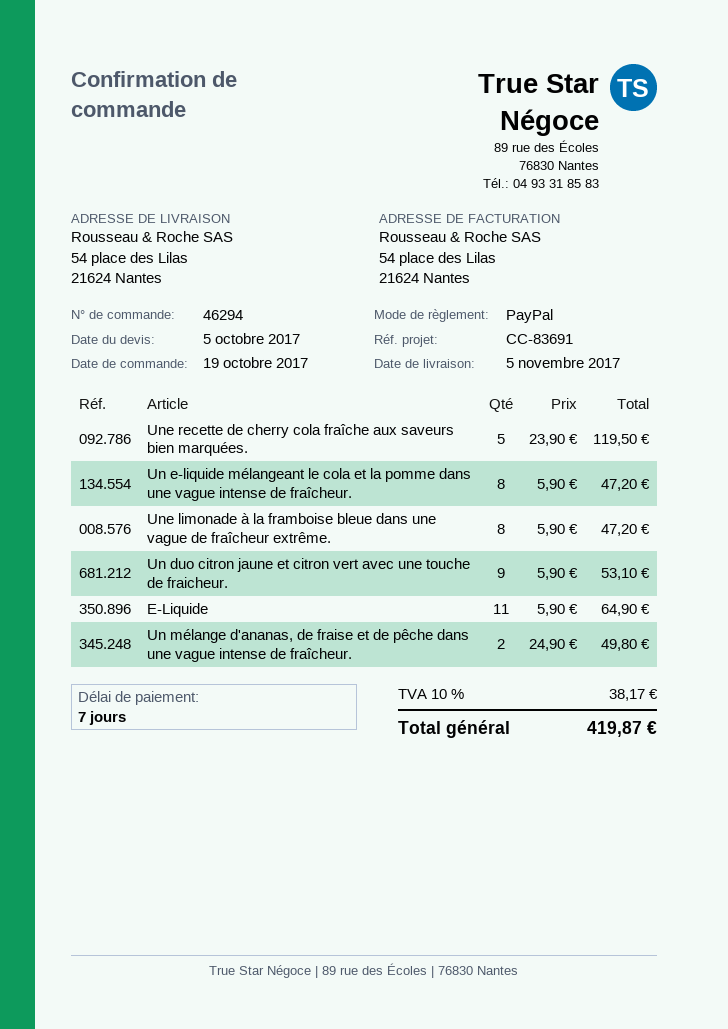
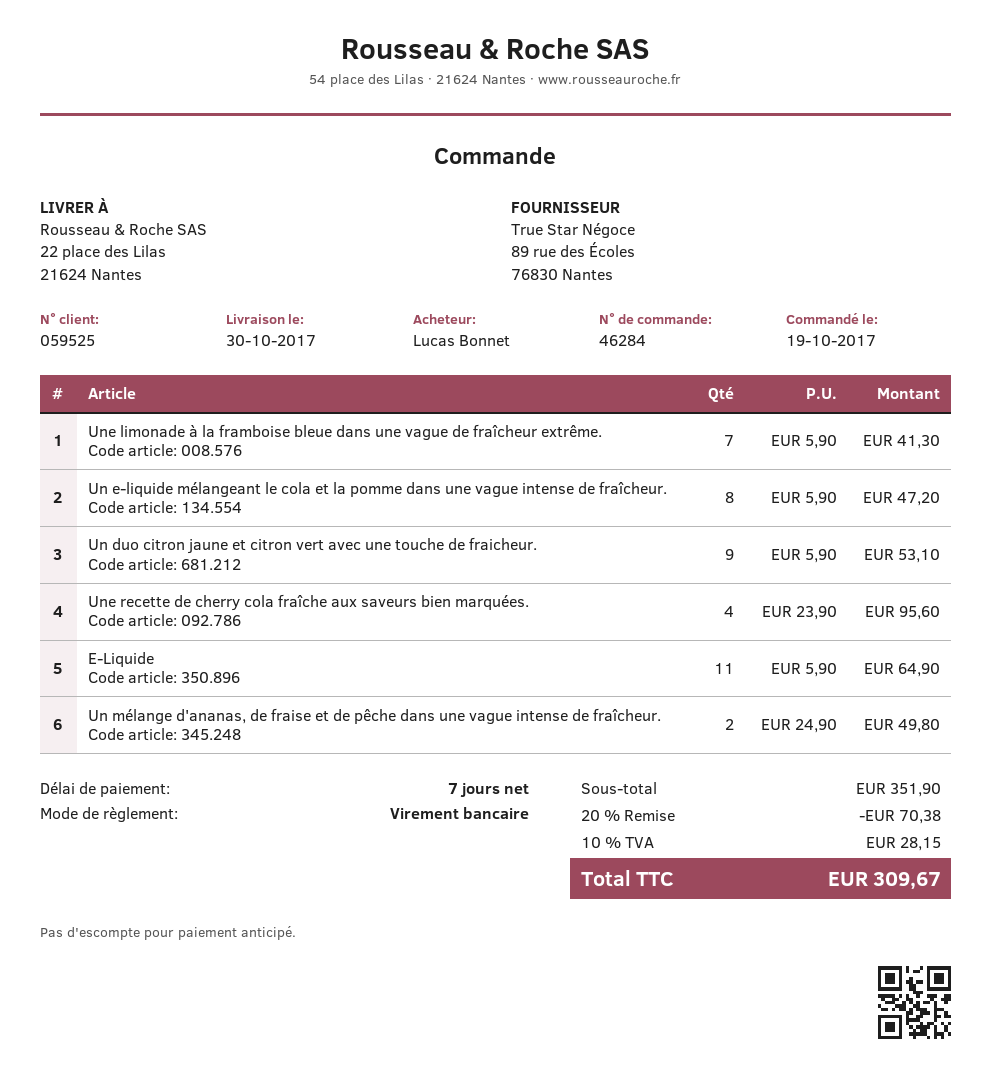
order number: 46294 -> 46284
delivery date: 2017-11-05 -> 2017-10-30
payment method: PayPal -> bank transfer
ship to: 54 place des Lilas, 21624 Nantes -> 22 place des Lilas, 21624 Nantes
Une recette de cherry cola fraîche aux saveurs bien marquées.: 5 x 23.90 = 119.50 -> 4 x 23.90 = 95.60
Une limonade à la framboise bleue dans une vague de fraîcheur extrême.: 8 x 5.90 = 47.20 -> 7 x 5.90 = 41.30
discount: none -> 20% = 70.38
tax: 10% = 38.17 -> 10% = 28.15
total: 419.87 -> 309.67

